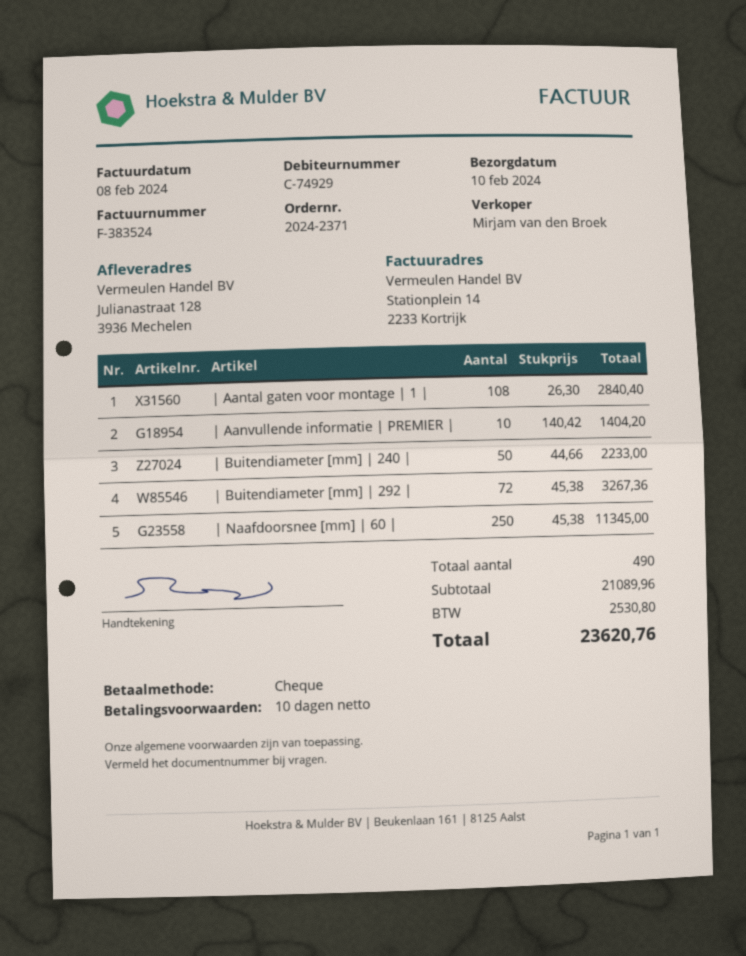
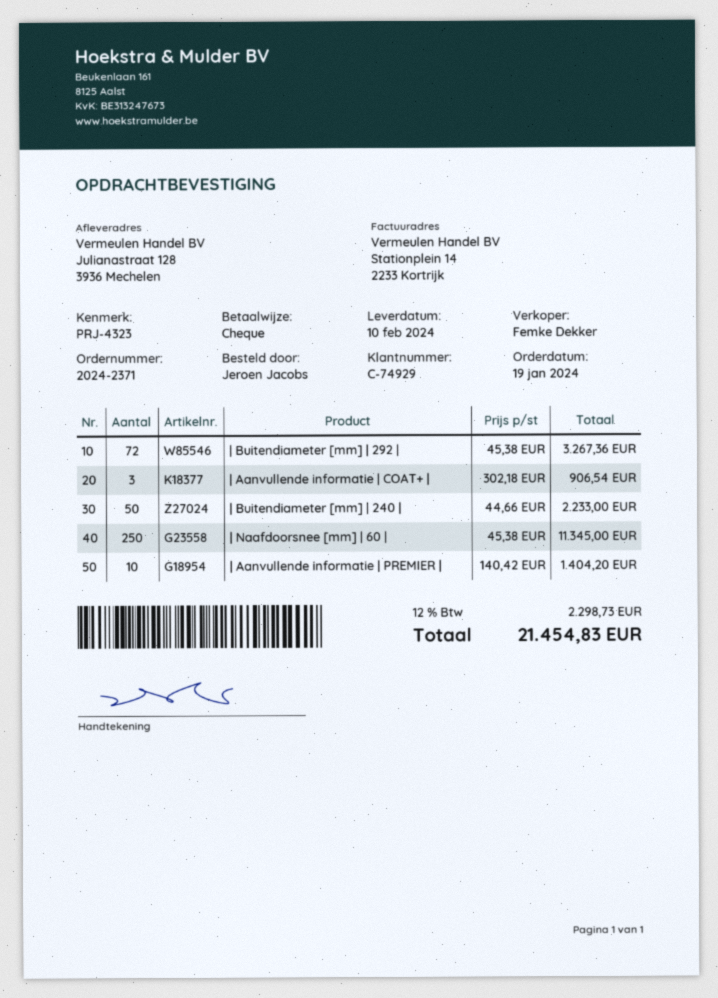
sales rep: Mirjam van den Broek -> Femke Dekker
| Aantal gaten voor montage | 1 |: 108 x 26.30 = 2840.40 -> none
| Aanvullende informatie | COAT+ |: none -> 3 x 302.18 = 906.54
tax: 2530.80 -> 2298.73
total: 23620.76 -> 21454.83

